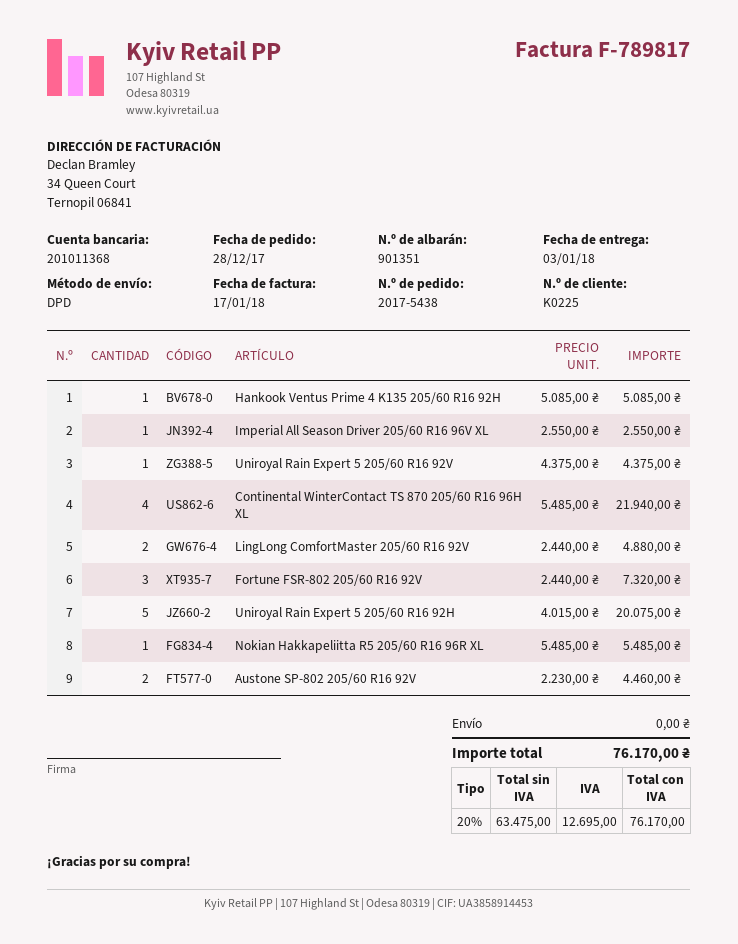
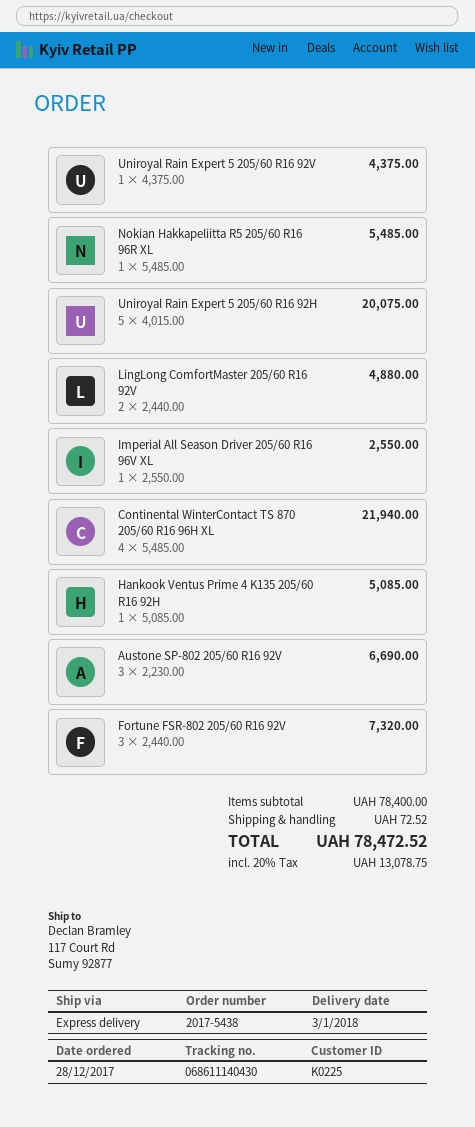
shipping method: DPD -> express
Austone SP-802 205/60 R16 92V: 2 x 2230.00 = 4460.00 -> 3 x 2230.00 = 6690.00
shipping: 0.00 -> 72.52
tax: 20% = 12695.00 -> 20% = 13078.75
total: 76170.00 -> 78472.52

